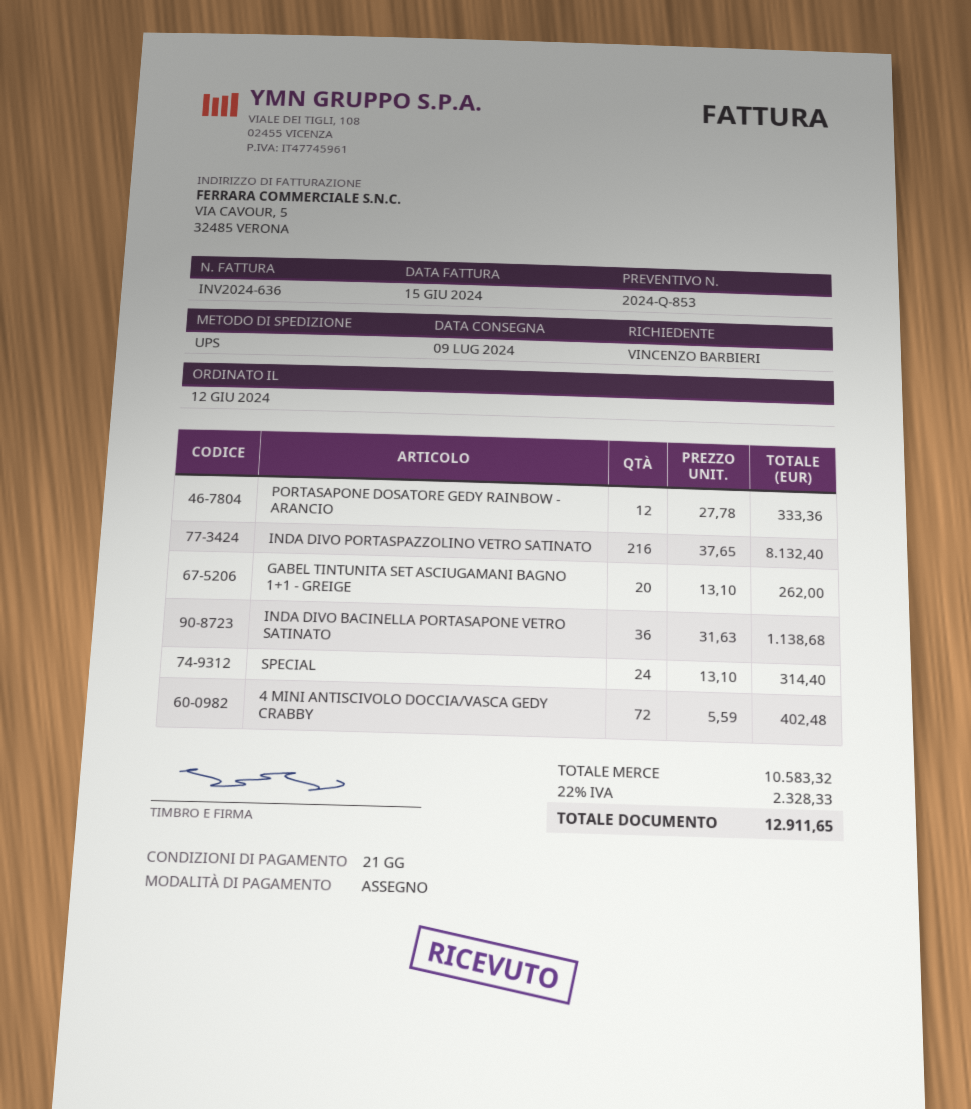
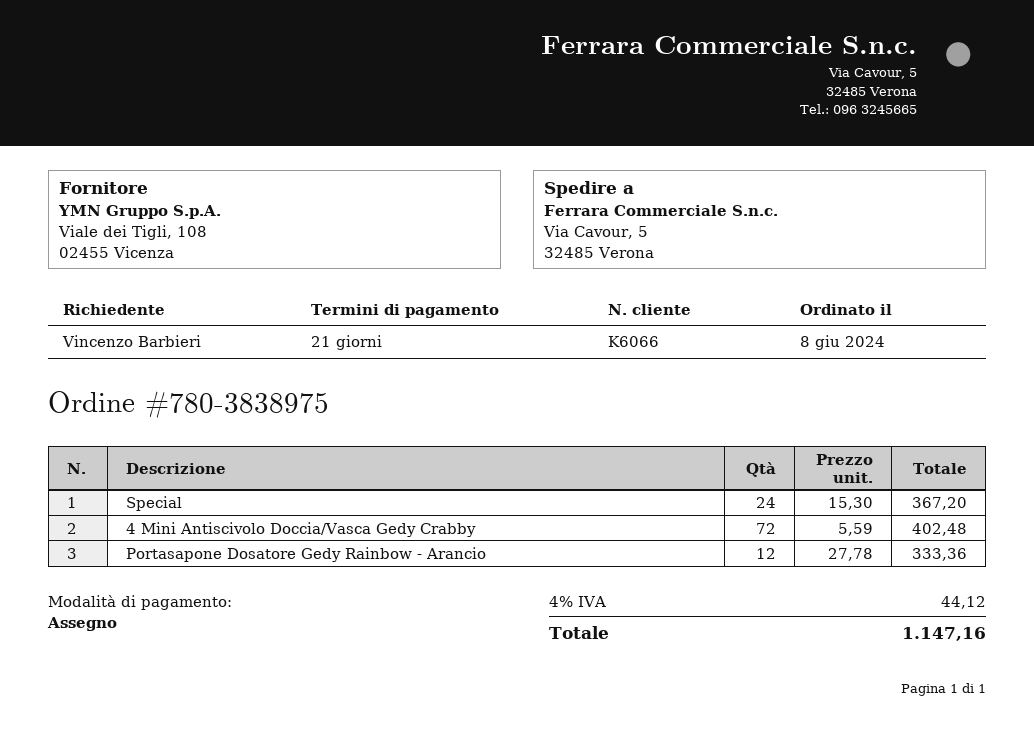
order date: 2024-06-12 -> 2024-06-08
INDA DIVO PORTASPAZZOLINO VETRO SATINATO: 216 x 37.65 = 8132.40 -> none
GABEL TINTUNITA SET ASCIUGAMANI BAGNO 1+1 - GREIGE: 20 x 13.10 = 262.00 -> none
INDA DIVO BACINELLA PORTASAPONE VETRO SATINATO: 36 x 31.63 = 1138.68 -> none
SPECIAL: 24 x 13.10 = 314.40 -> 24 x 15.30 = 367.20
tax: 22% = 2328.33 -> 4% = 44.12
total: 12911.65 -> 1147.16

